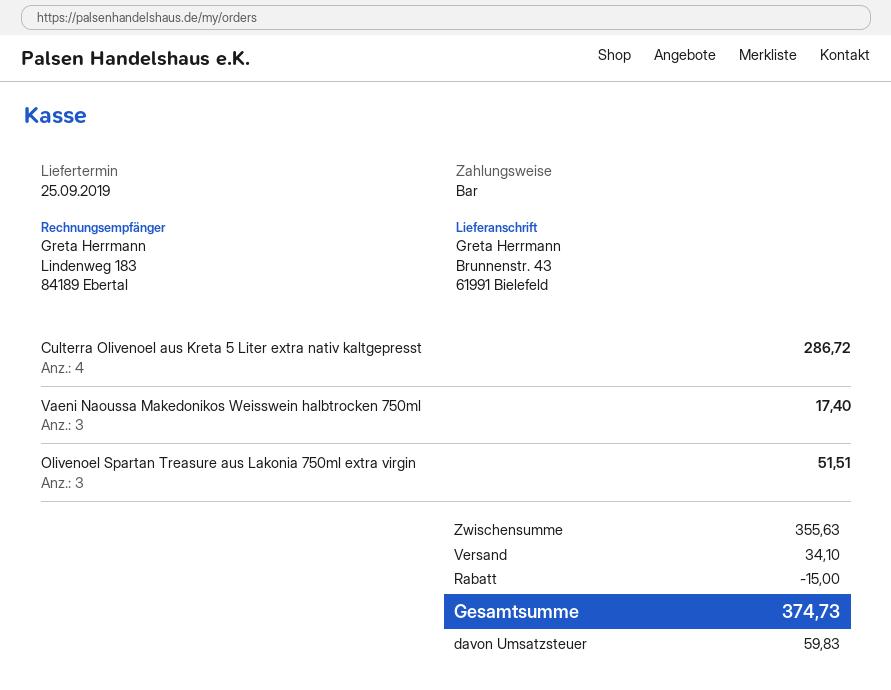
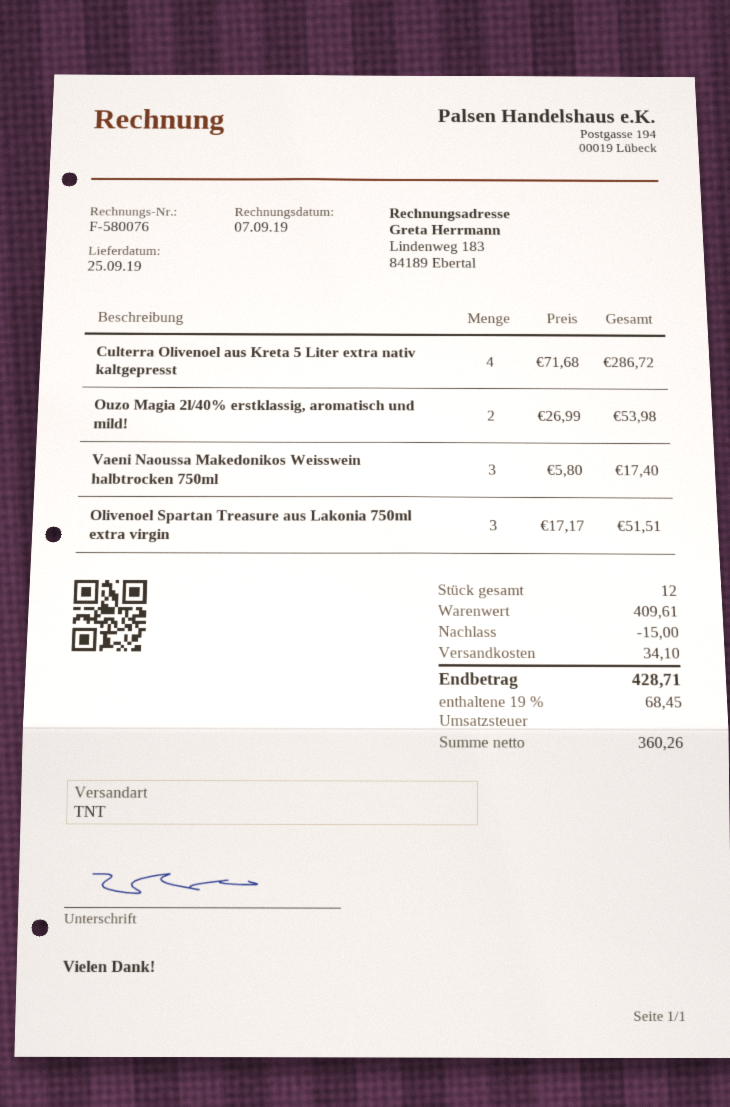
Ouzo Magia 2l/40% erstklassig, aromatisch und mild!: none -> 2 for 53.98
subtotal: 355.63 -> 409.61
tax: 59.83 -> 68.45
total: 374.73 -> 428.71

